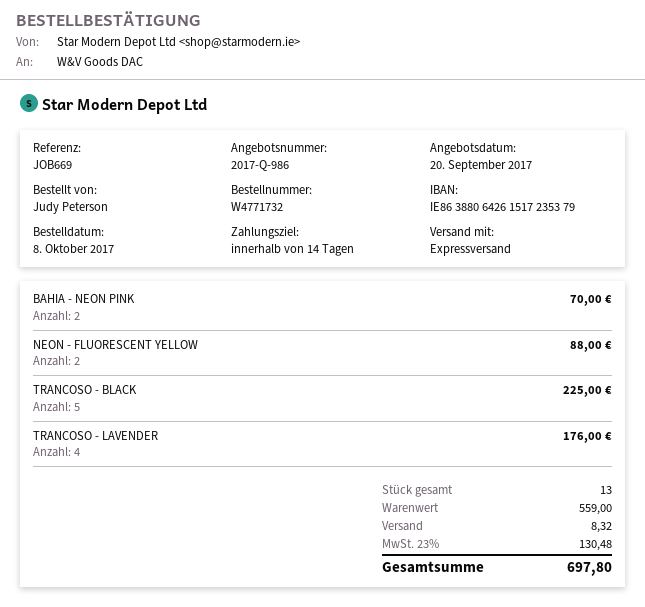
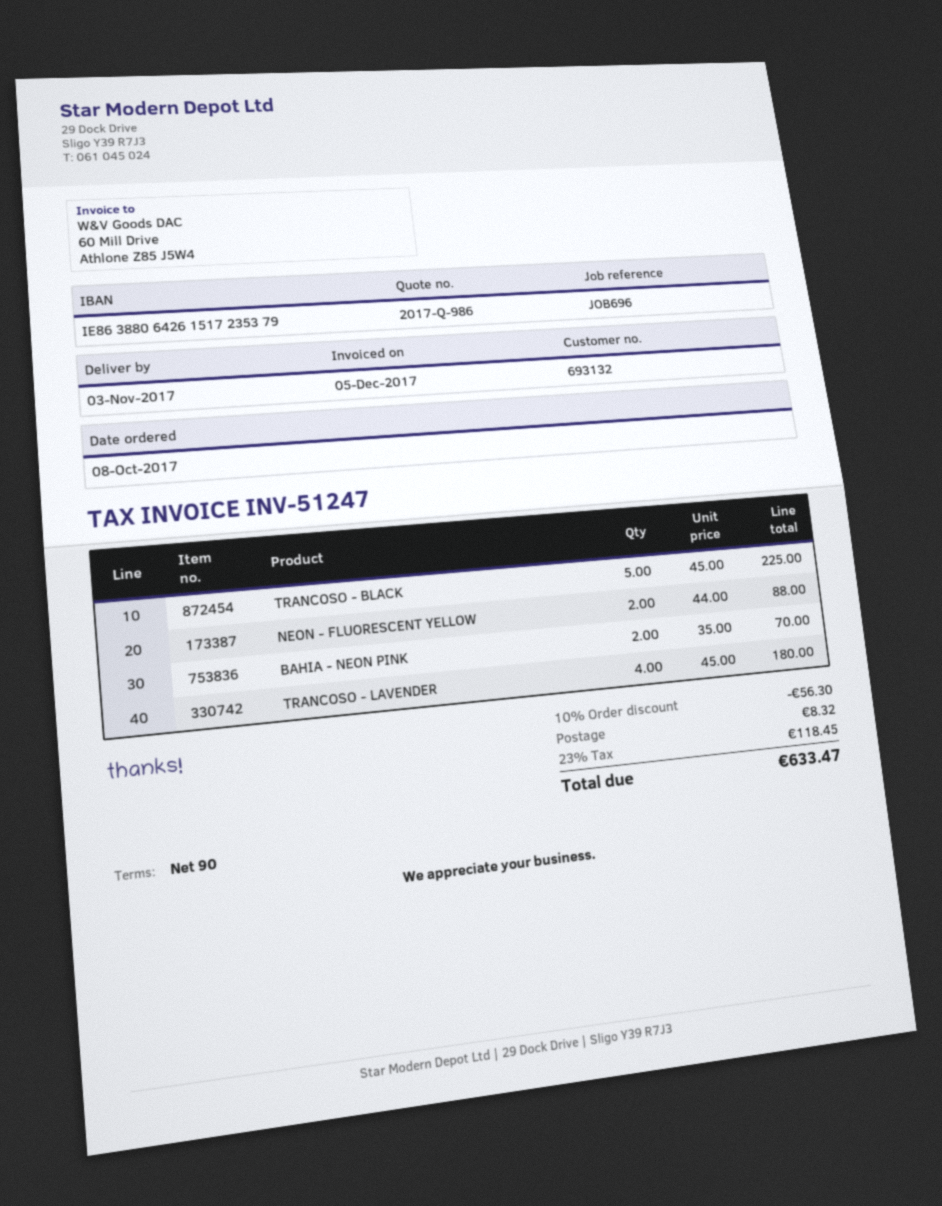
payment terms: 14 days -> 90 days
reference: JOB669 -> JOB696
TRANCOSO - LAVENDER: 4 for 176.00 -> 4 for 180.00
discount: none -> 10% = 56.30
tax: 23% = 130.48 -> 23% = 118.45
total: 697.80 -> 633.47

